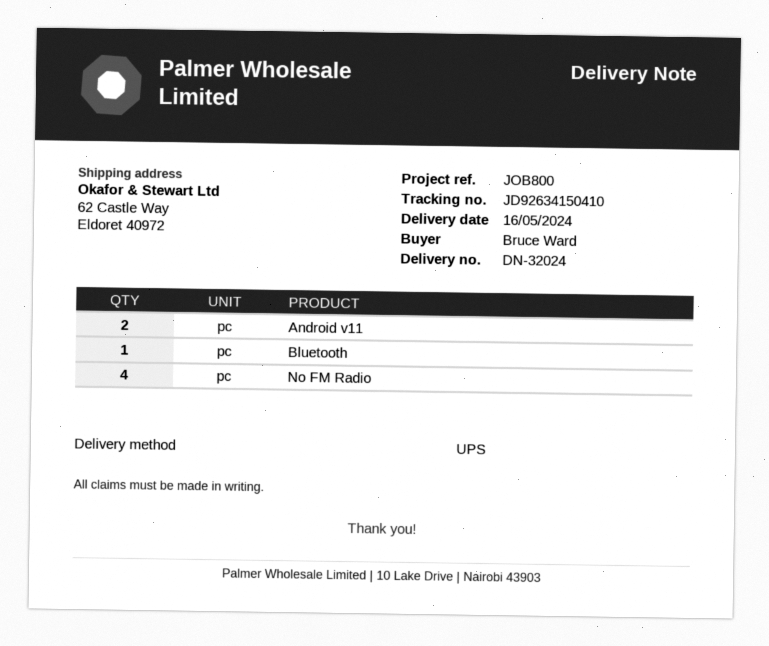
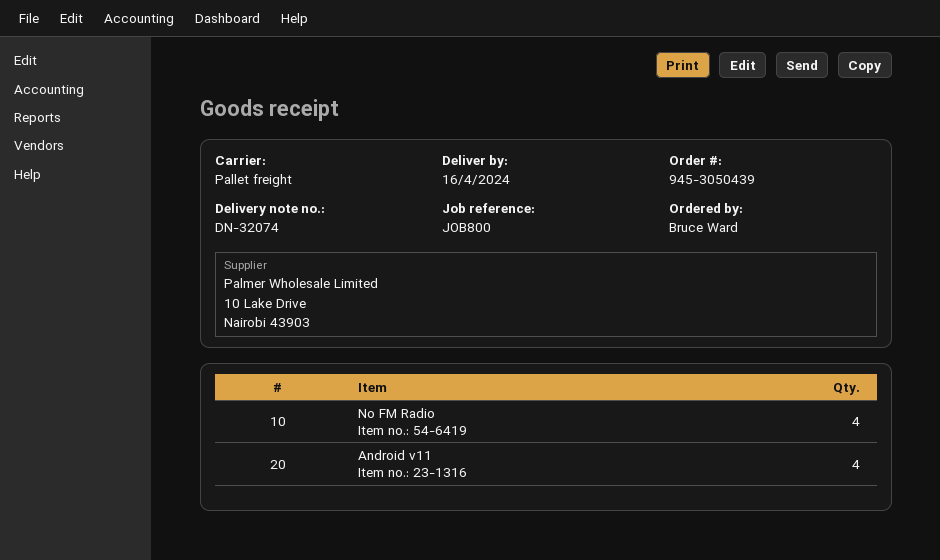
delivery note number: DN-32024 -> DN-32074
delivery date: 2024-05-16 -> 2024-04-16
shipping method: UPS -> pallet freight
Android v11: 2 -> 4
Bluetooth: 1 -> none

